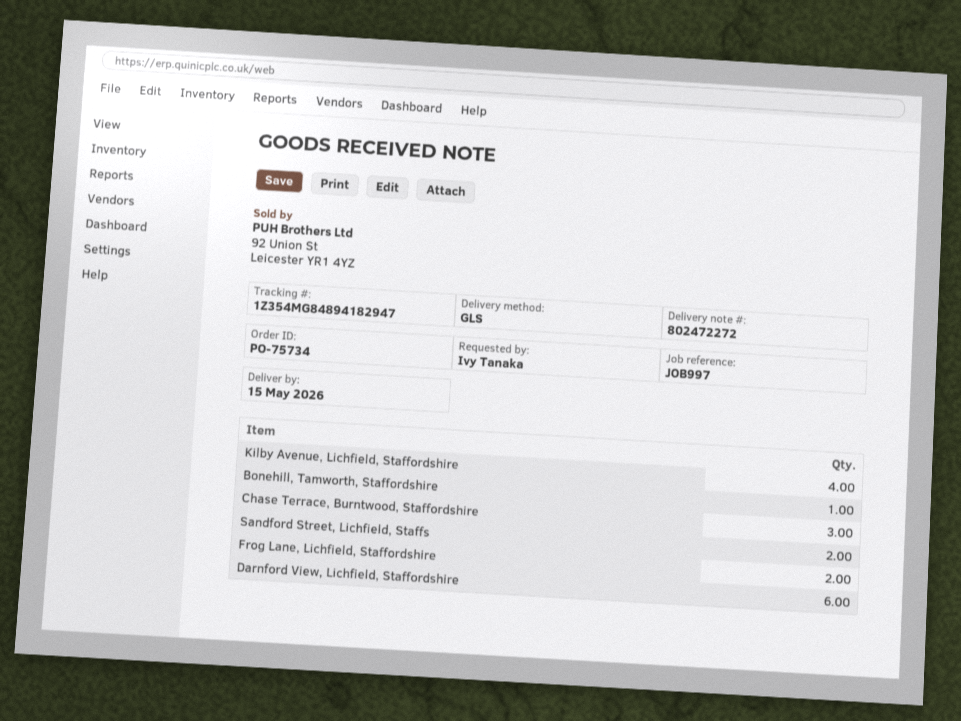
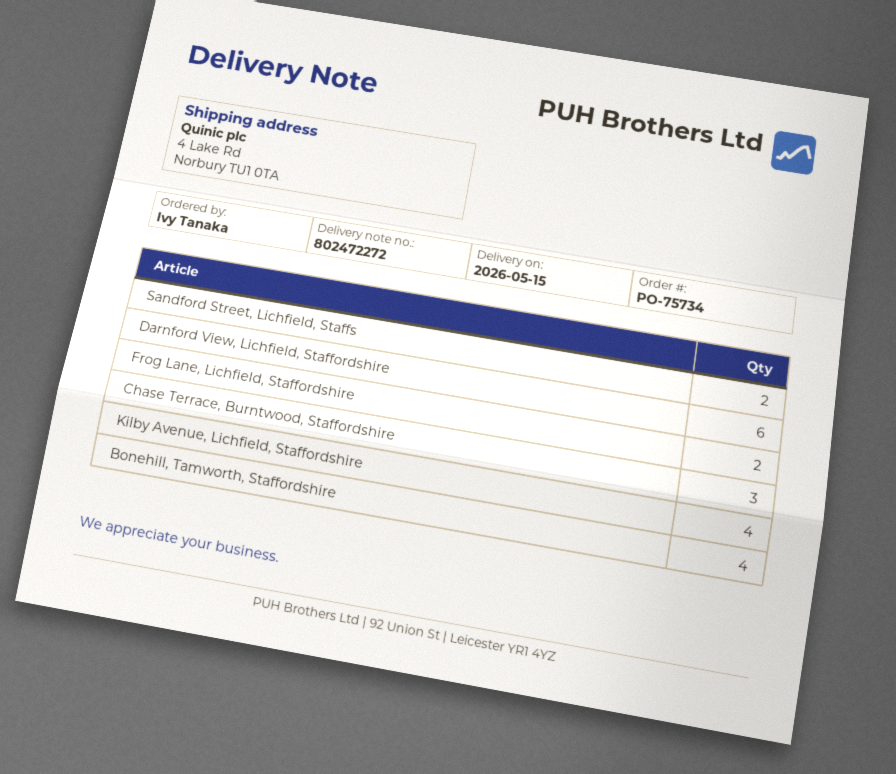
Bonehill, Tamworth, Staffordshire: 1 -> 4

